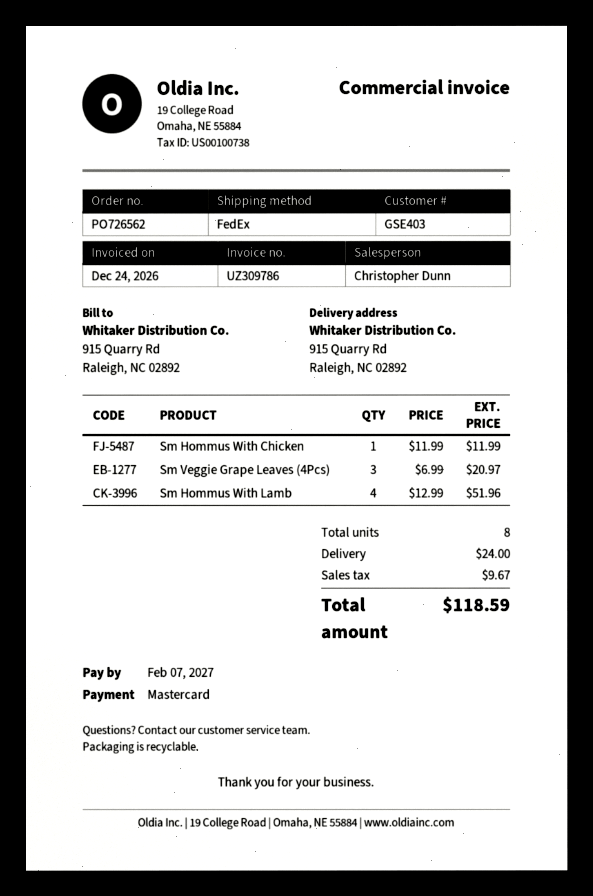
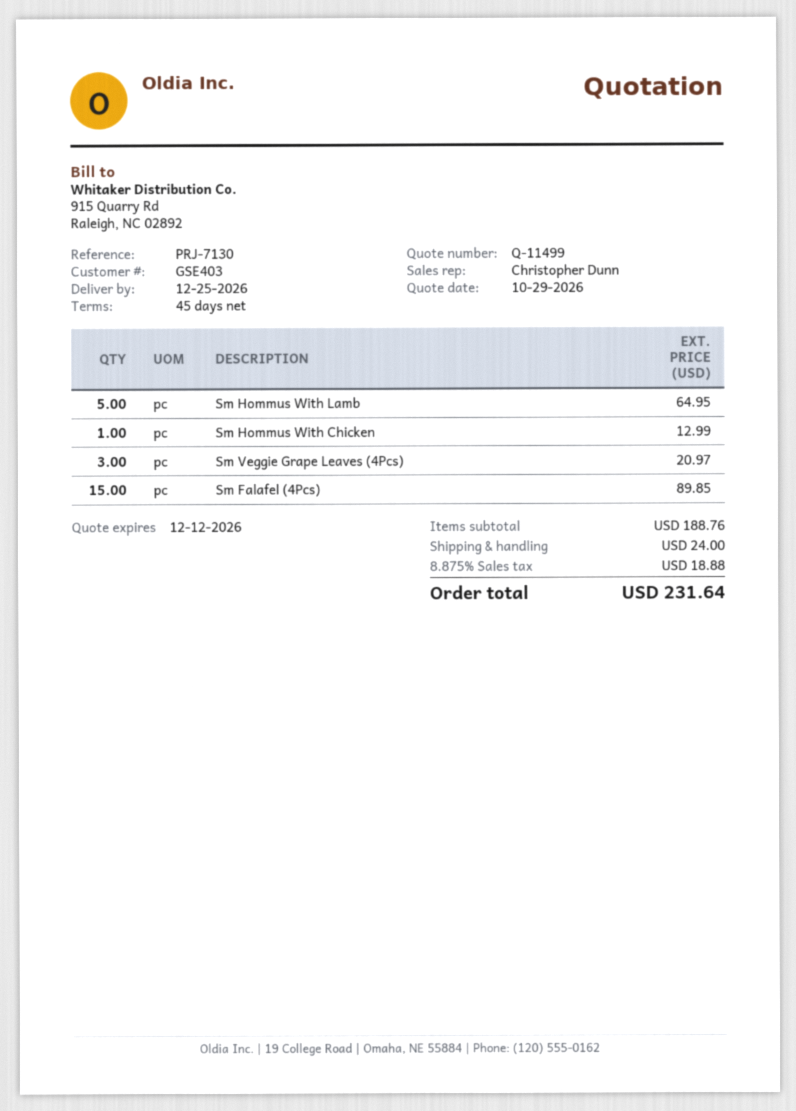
Sm Hommus With Chicken: 1 for 11.99 -> 1 for 12.99
Sm Hommus With Lamb: 4 for 51.96 -> 5 for 64.95
Sm Falafel (4Pcs): none -> 15 for 89.85
tax: 9.67 -> 18.88
total: 118.59 -> 231.64

